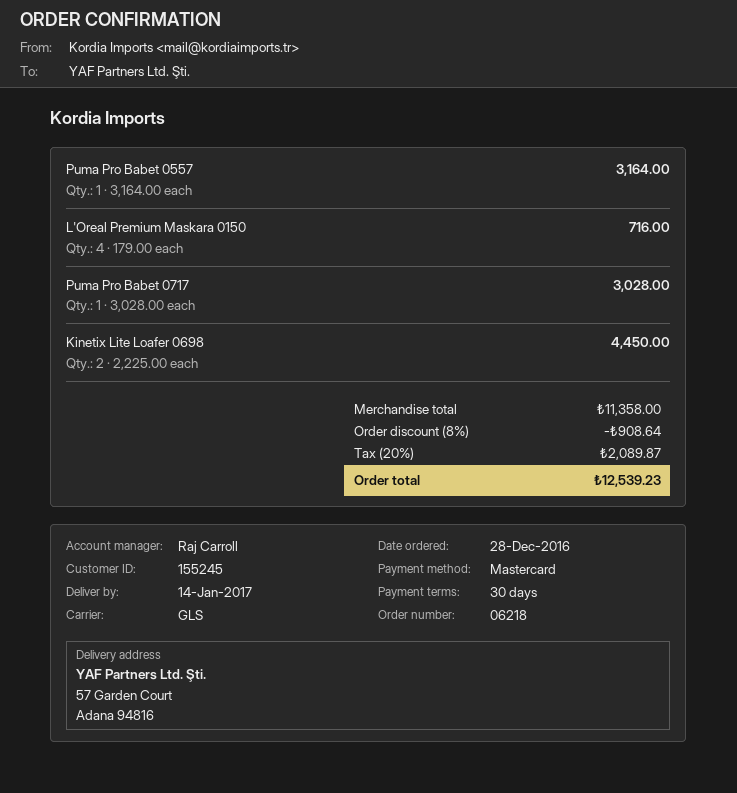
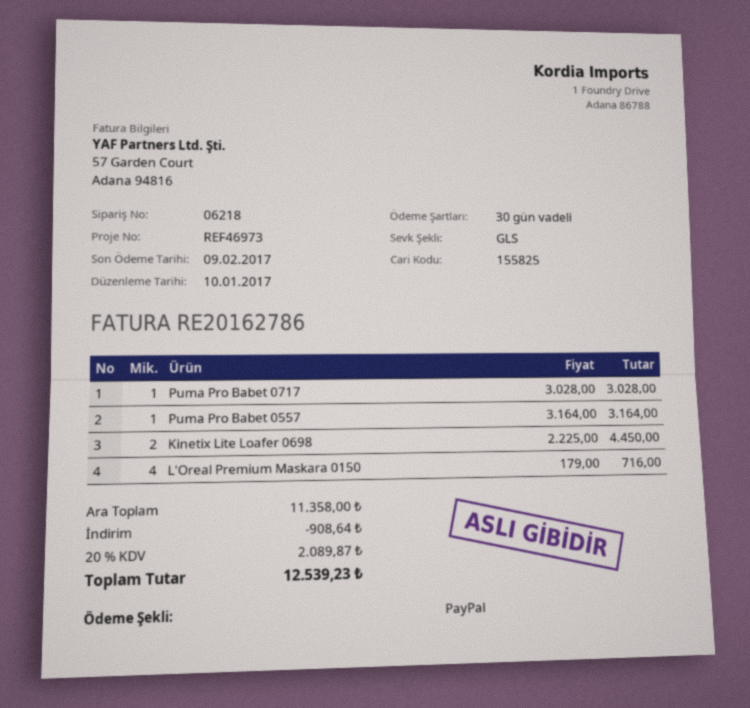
customer number: 155245 -> 155825
payment method: Mastercard -> PayPal

